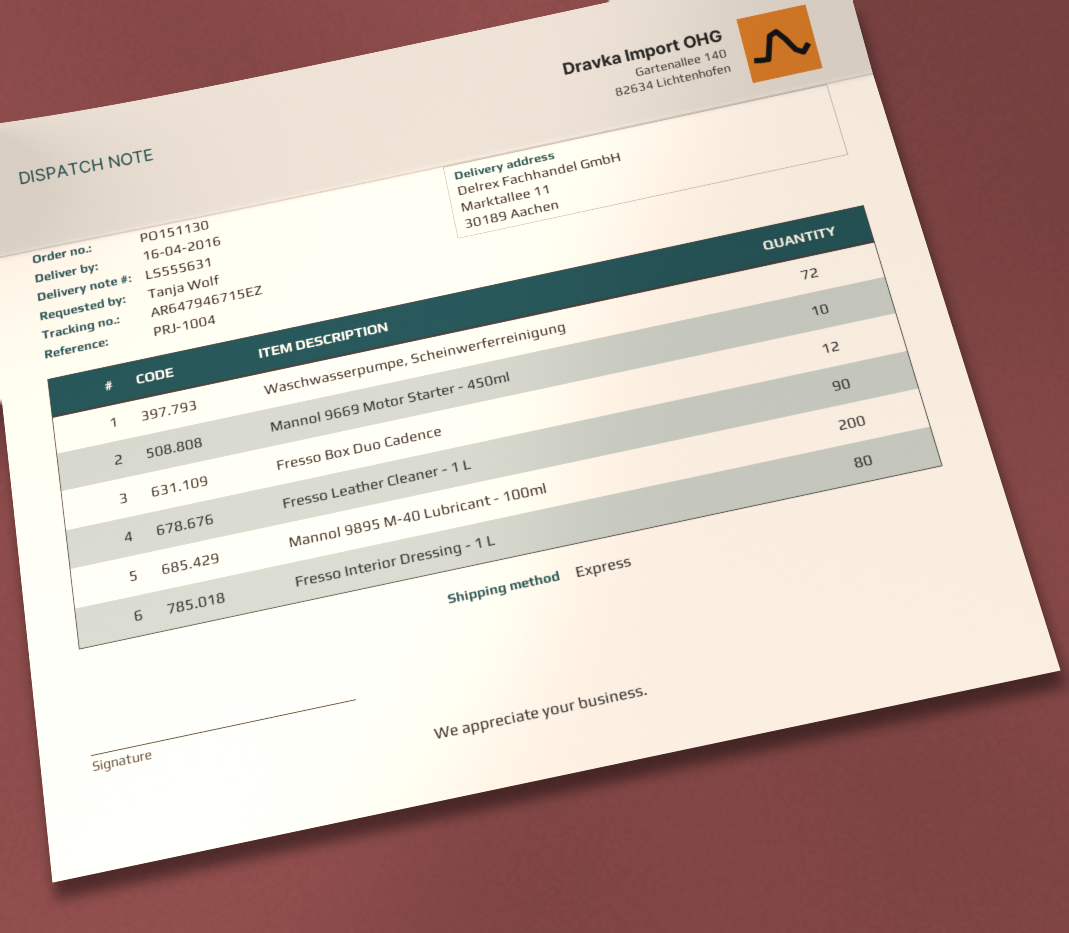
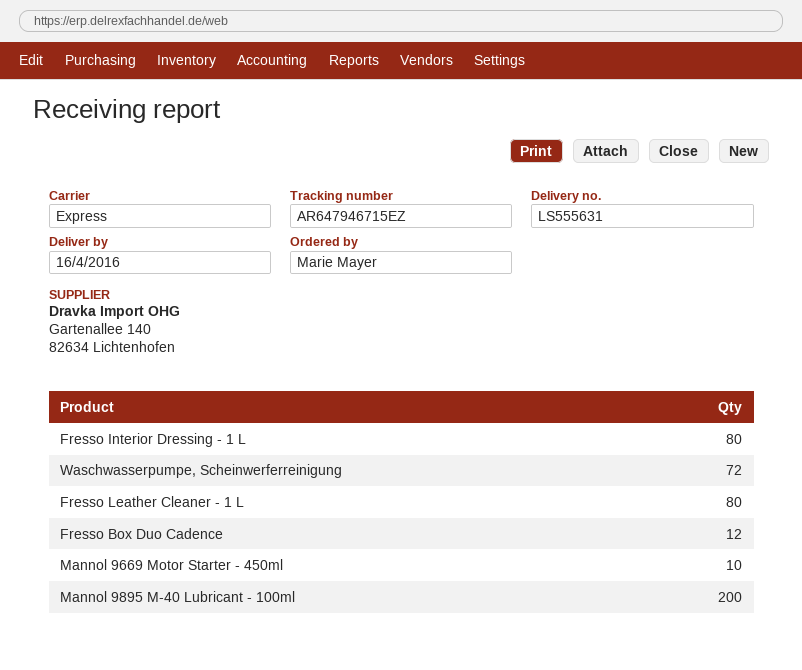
ordered by: Tanja Wolf -> Marie Mayer
Fresso Leather Cleaner - 1 L: 90 -> 80

